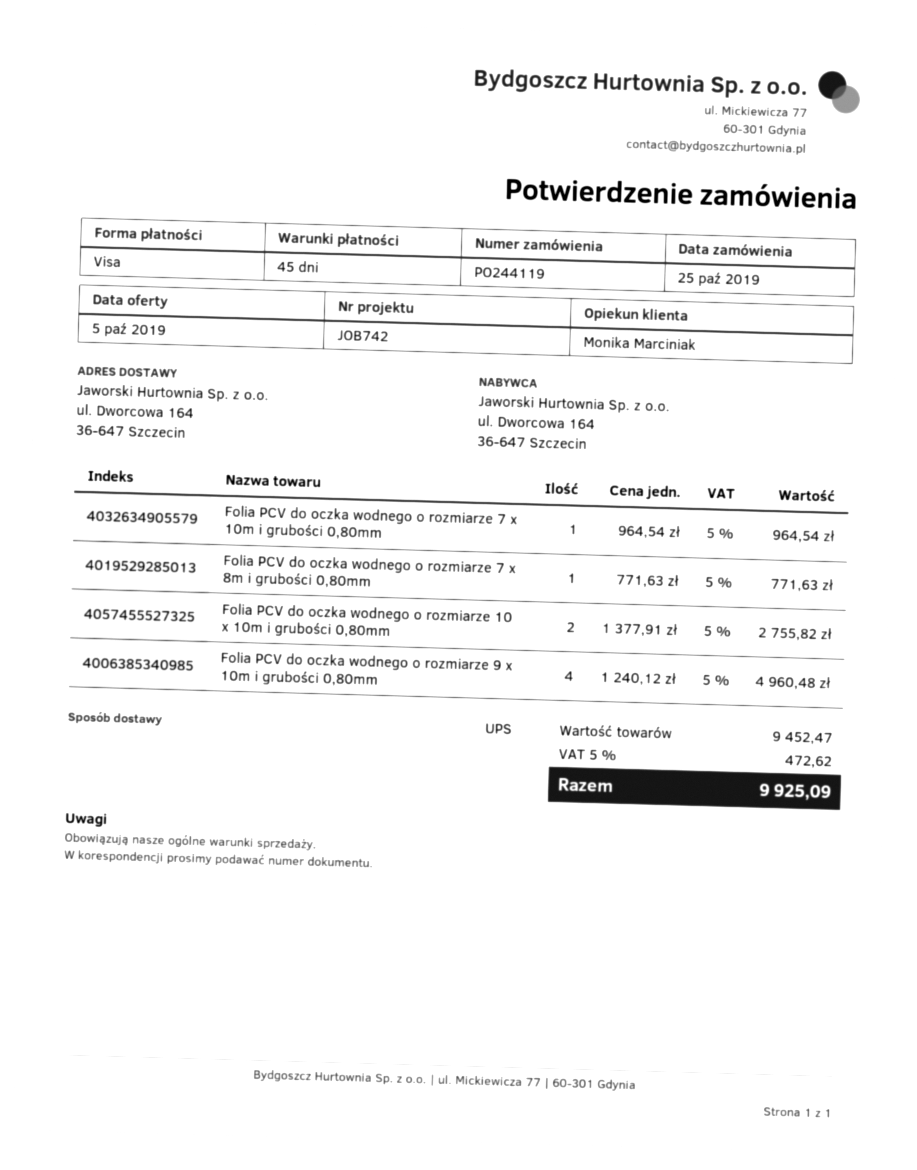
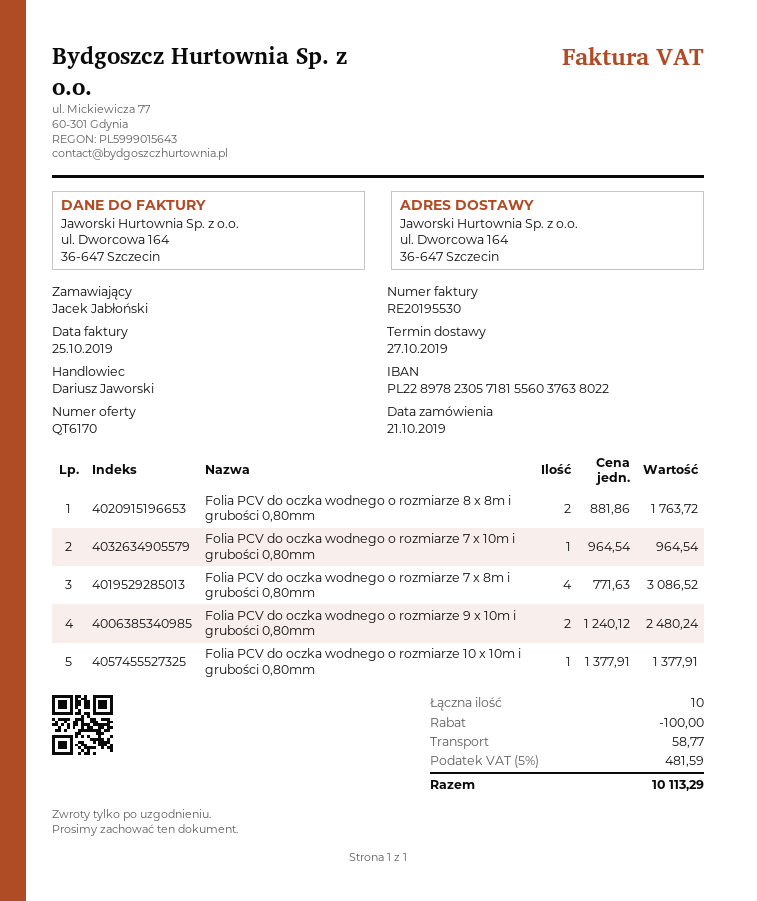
order date: 2019-10-25 -> 2019-10-21
sales rep: Monika Marciniak -> Dariusz Jaworski
Folia PCV do oczka wodnego o rozmiarze 7 x 8m i grubości 0,80mm: 1 x 771.63 = 771.63 -> 4 x 771.63 = 3086.52
Folia PCV do oczka wodnego o rozmiarze 10 x 10m i grubości 0,80mm: 2 x 1377.91 = 2755.82 -> 1 x 1377.91 = 1377.91
Folia PCV do oczka wodnego o rozmiarze 9 x 10m i grubości 0,80mm: 4 x 1240.12 = 4960.48 -> 2 x 1240.12 = 2480.24
Folia PCV do oczka wodnego o rozmiarze 8 x 8m i grubości 0,80mm: none -> 2 x 881.86 = 1763.72
discount: none -> 100.00
shipping: none -> 58.77
tax: 5% = 472.62 -> 5% = 481.59
total: 9925.09 -> 10113.29

